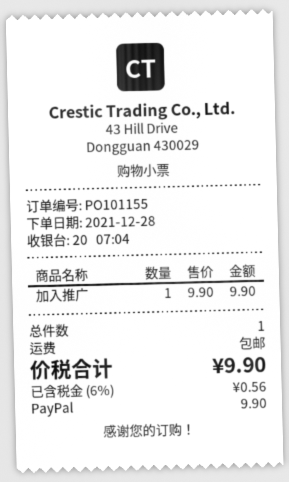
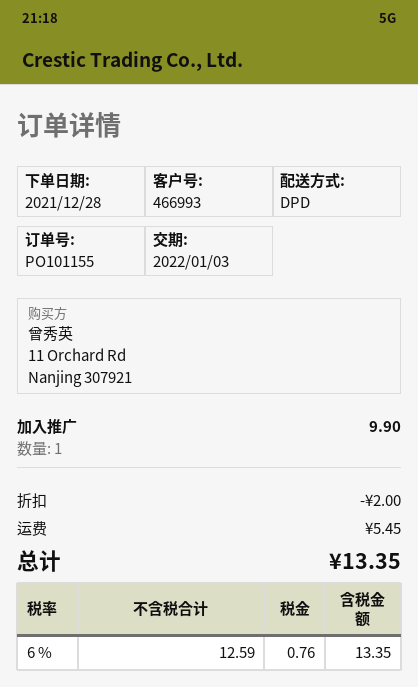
discount: none -> 2.00
shipping: 0.00 -> 5.45
tax: 6% = 0.56 -> 6% = 0.76
total: 9.90 -> 13.35

